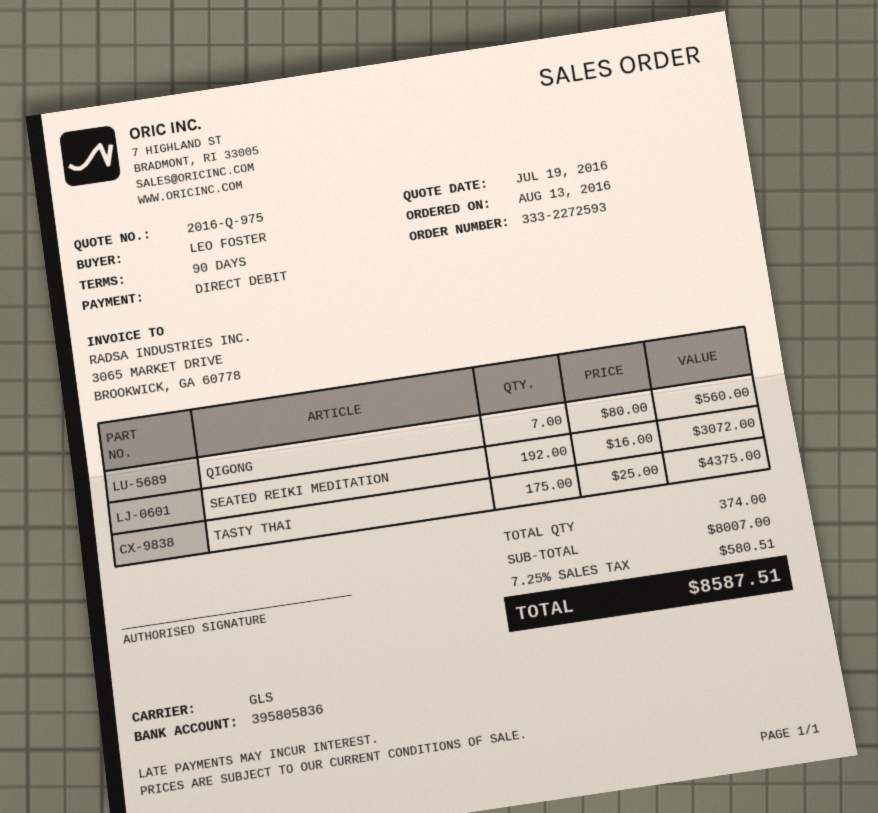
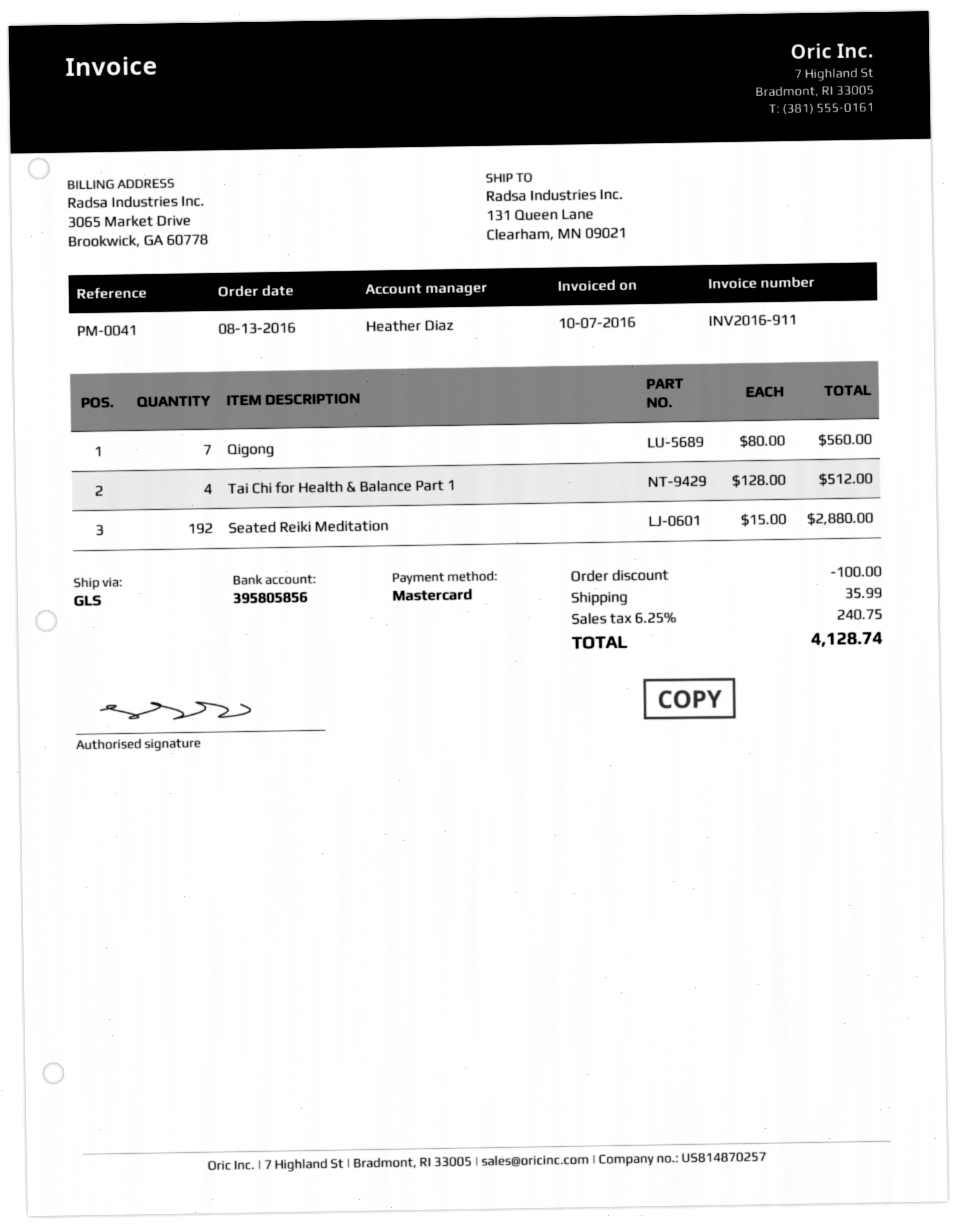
payment method: direct debit -> Mastercard
bank account: 395805836 -> 395805856
SEATED REIKI MEDITATION: 192 x 16.00 = 3072.00 -> 192 x 15.00 = 2880.00
TASTY THAI: 175 x 25.00 = 4375.00 -> none
Tai Chi for Health & Balance Part 1: none -> 4 x 128.00 = 512.00
discount: none -> 100.00
shipping: none -> 35.99
tax: 7.25% = 580.51 -> 6.25% = 240.75
total: 8587.51 -> 4128.74

